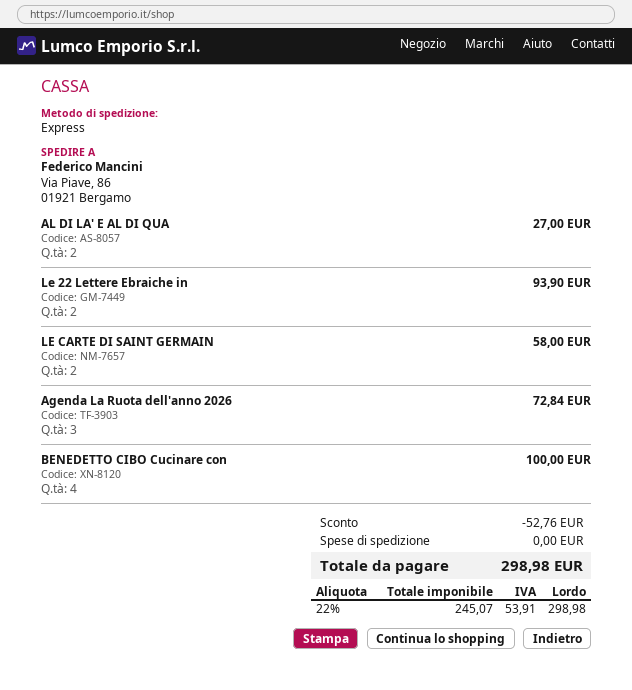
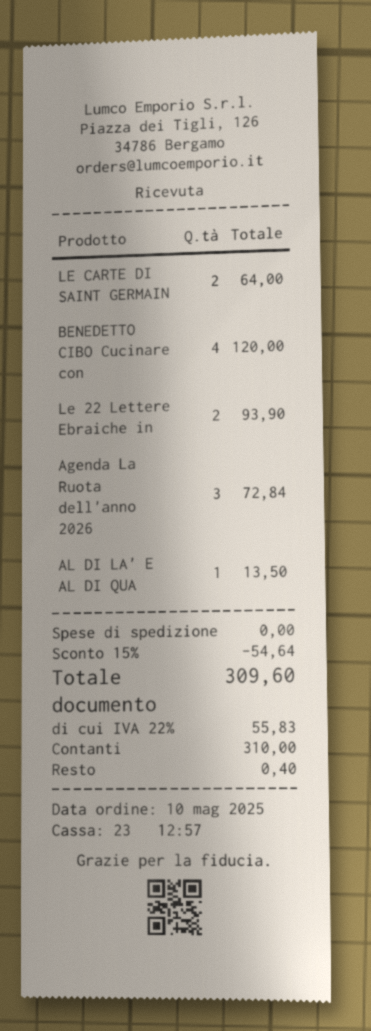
AL DI LA' E AL DI QUA: 2 for 27.00 -> 1 for 13.50
LE CARTE DI SAINT GERMAIN: 2 for 58.00 -> 2 for 64.00
BENEDETTO CIBO Cucinare con: 4 for 100.00 -> 4 for 120.00
discount: 52.76 -> 54.64
tax: 22% = 53.91 -> 22% = 55.83
total: 298.98 -> 309.60

